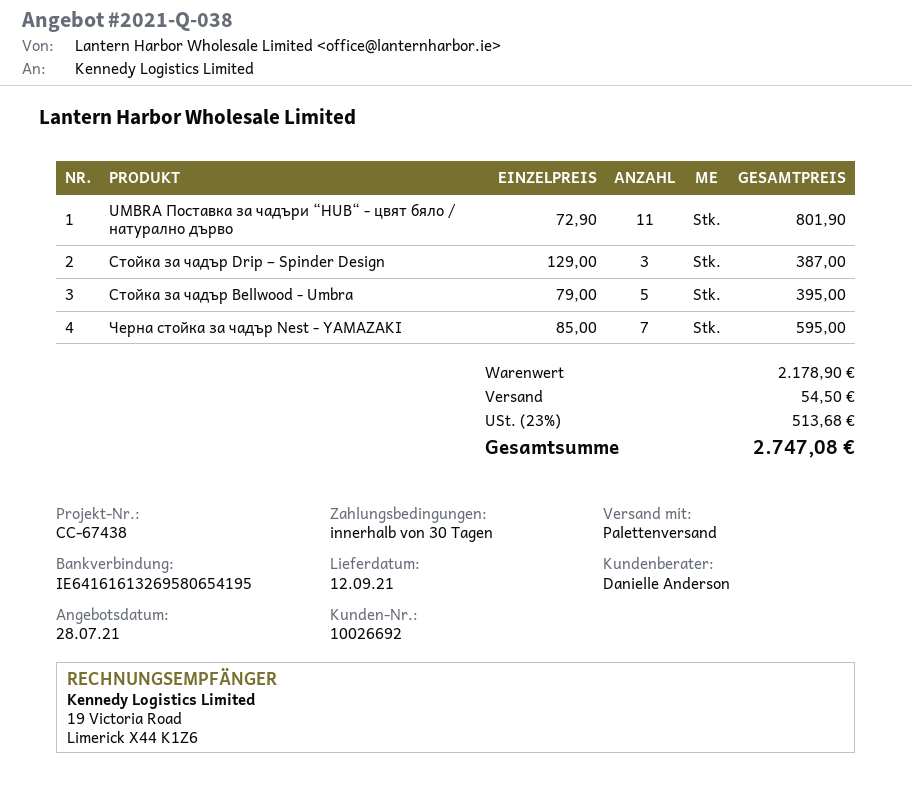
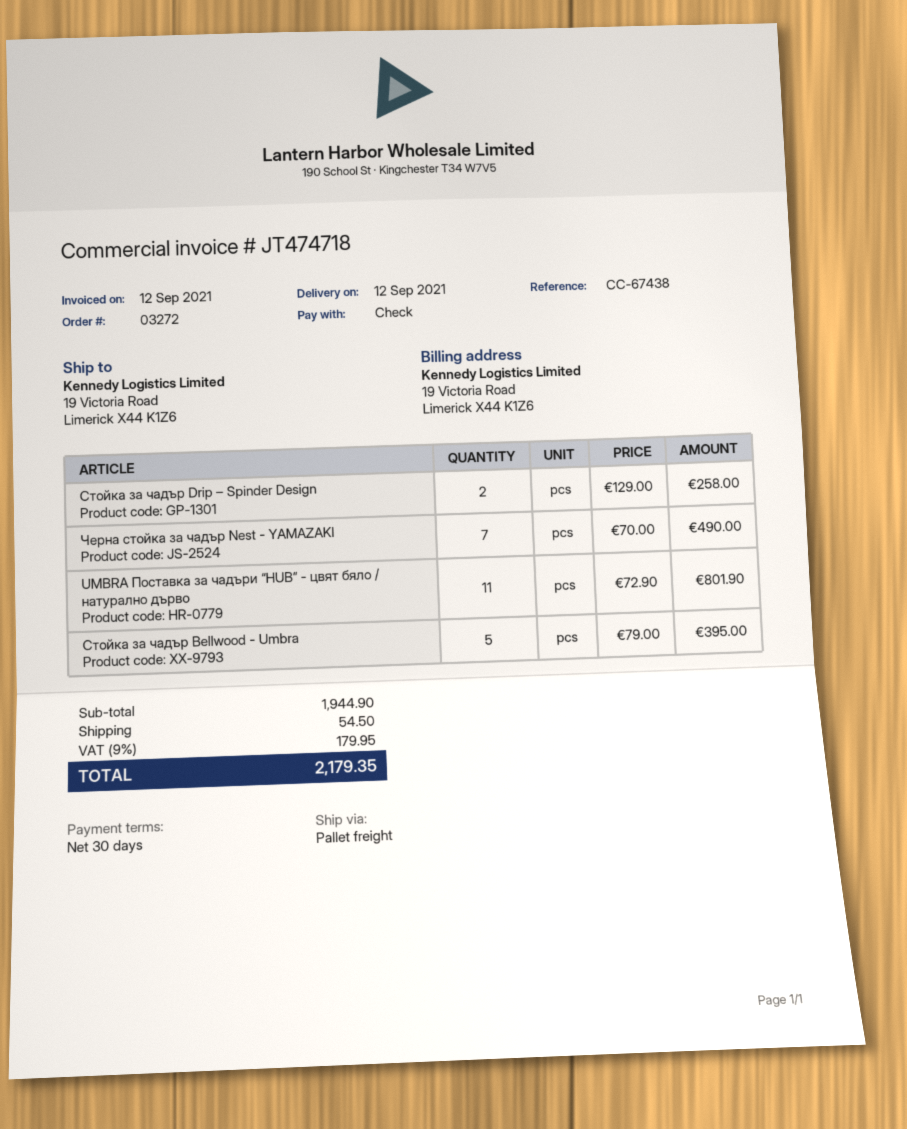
Стойка за чадър Drip – Spinder Design: 3 x 129.00 = 387.00 -> 2 x 129.00 = 258.00
Черна стойка за чадър Nest - YAMAZAKI: 7 x 85.00 = 595.00 -> 7 x 70.00 = 490.00
subtotal: 2178.90 -> 1944.90
tax: 23% = 513.68 -> 9% = 179.95
total: 2747.08 -> 2179.35

